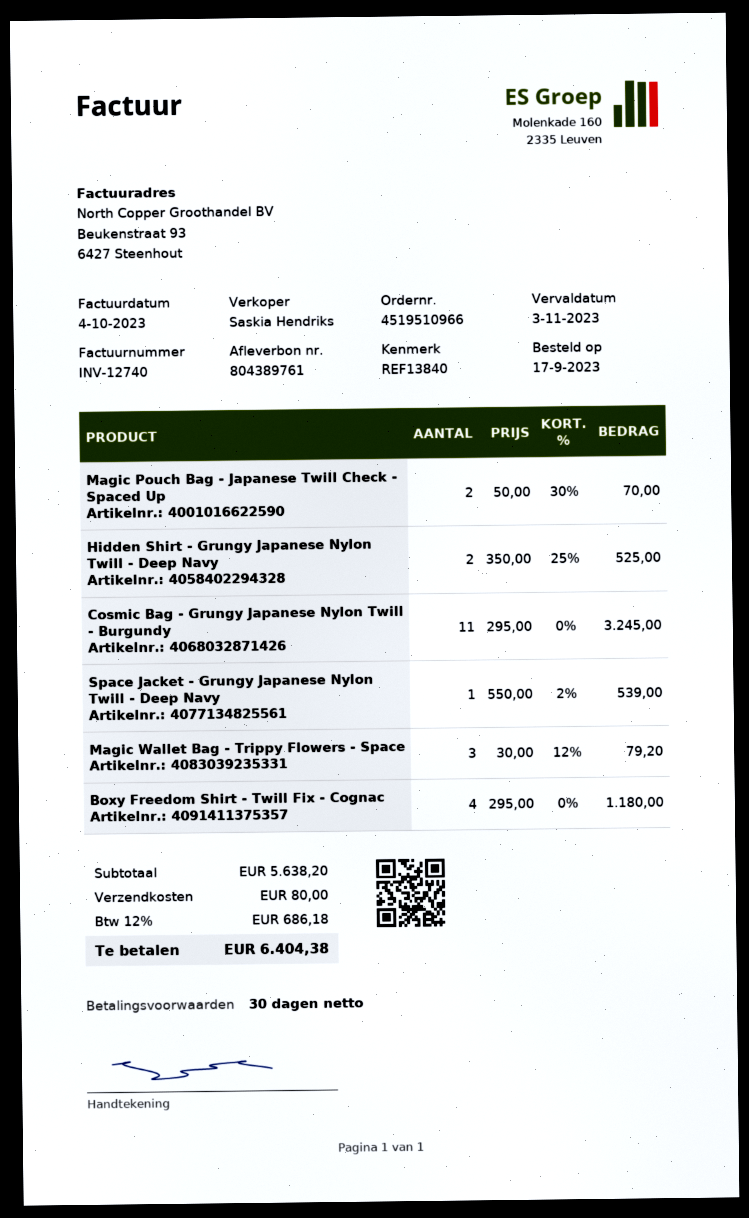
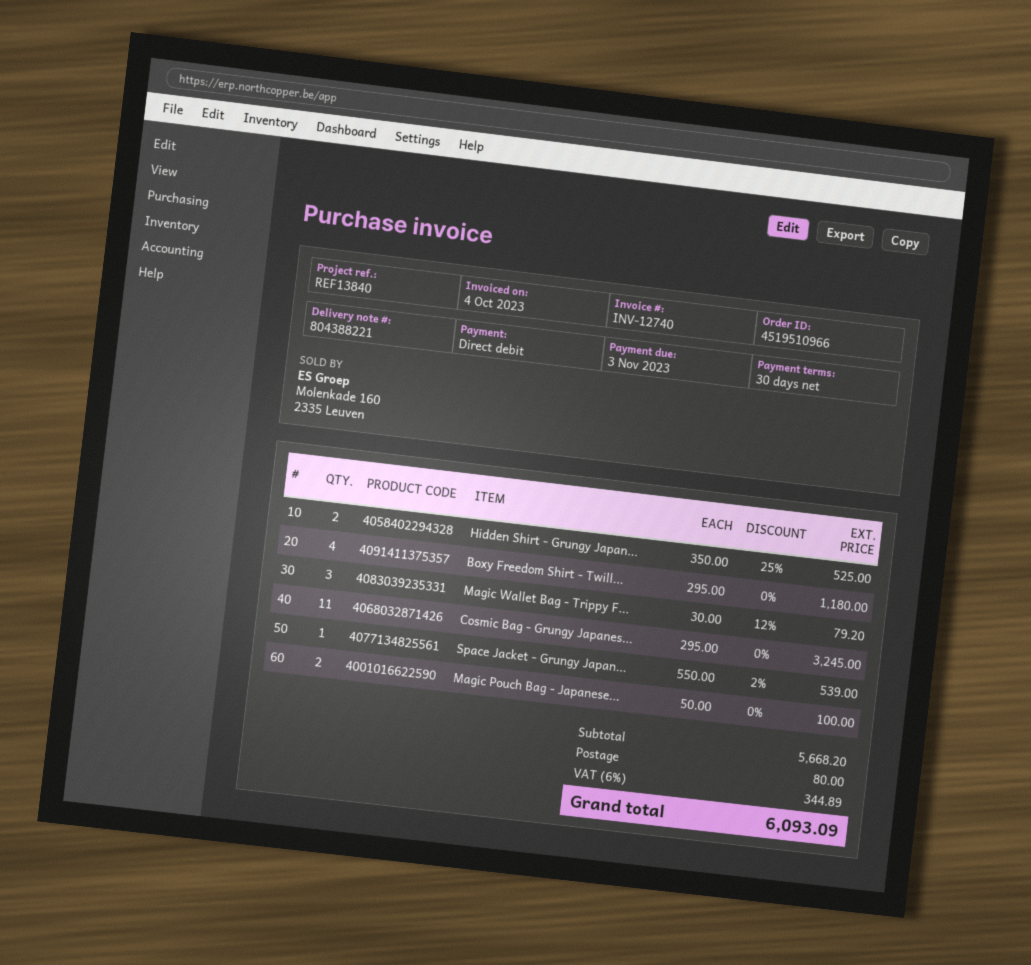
delivery note number: 804389761 -> 804388221
Magic Pouch Bag - Japanese Twill Check - Spaced Up: 2 x 50.00 - 30% = 70.00 -> 2 x 50.00 = 100.00
subtotal: 5638.20 -> 5668.20
tax: 12% = 686.18 -> 6% = 344.89
total: 6404.38 -> 6093.09

